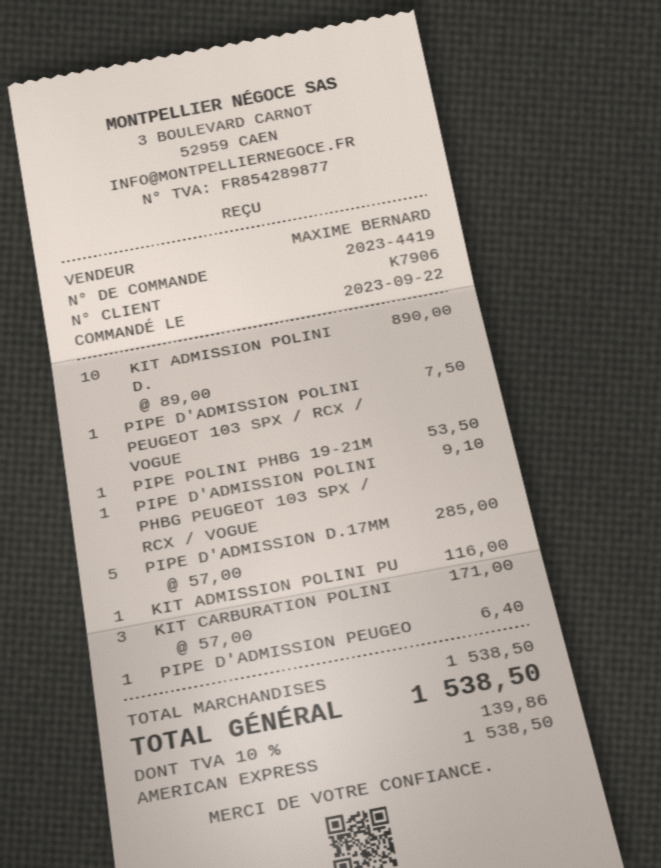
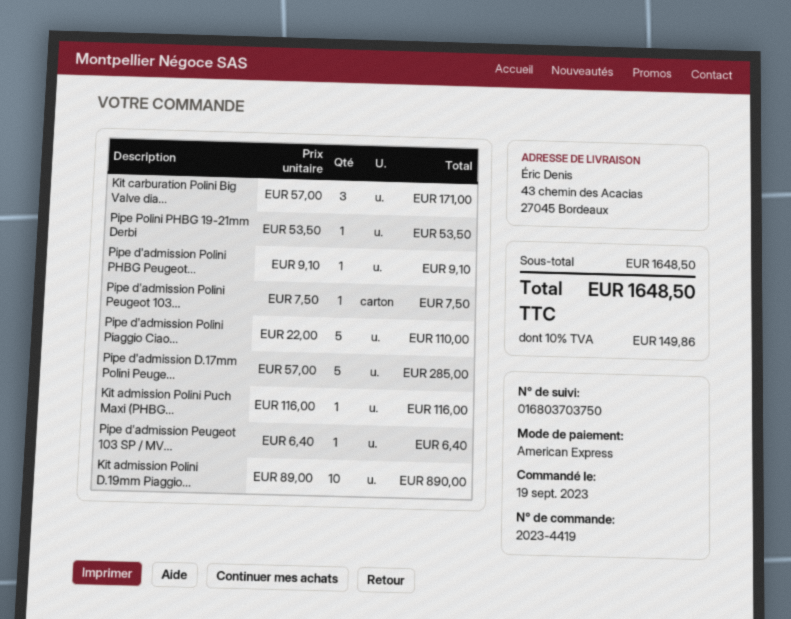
order date: 2023-09-22 -> 2023-09-19
Pipe d'admission Polini Piaggio Ciao...: none -> 5 x 22.00 = 110.00
subtotal: 1538.50 -> 1648.50
tax: 10% = 139.86 -> 10% = 149.86
total: 1538.50 -> 1648.50

